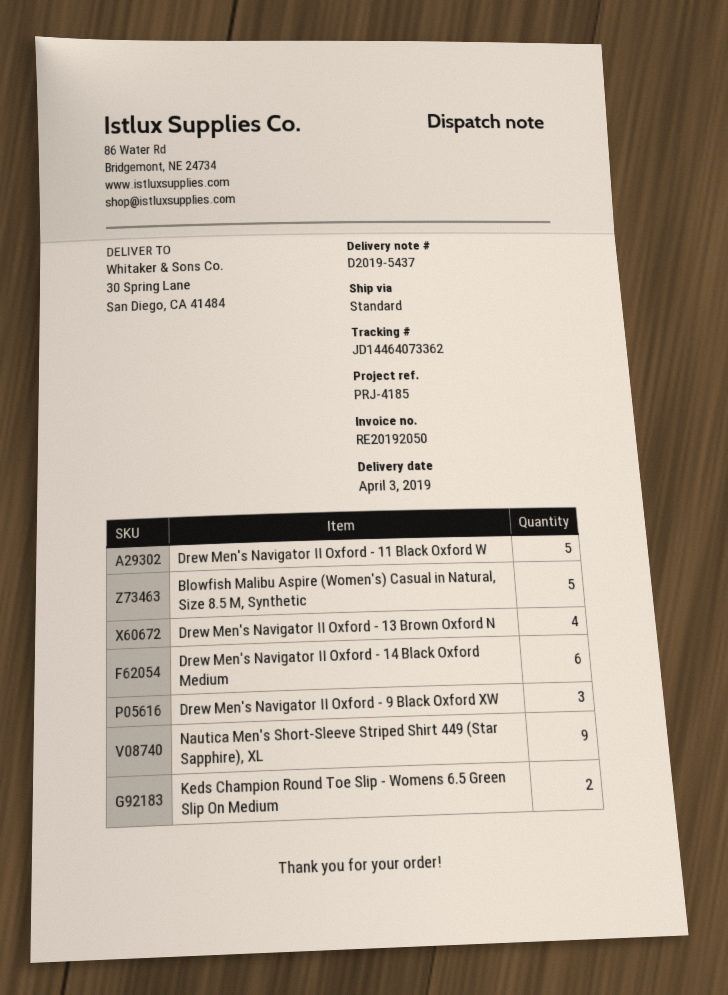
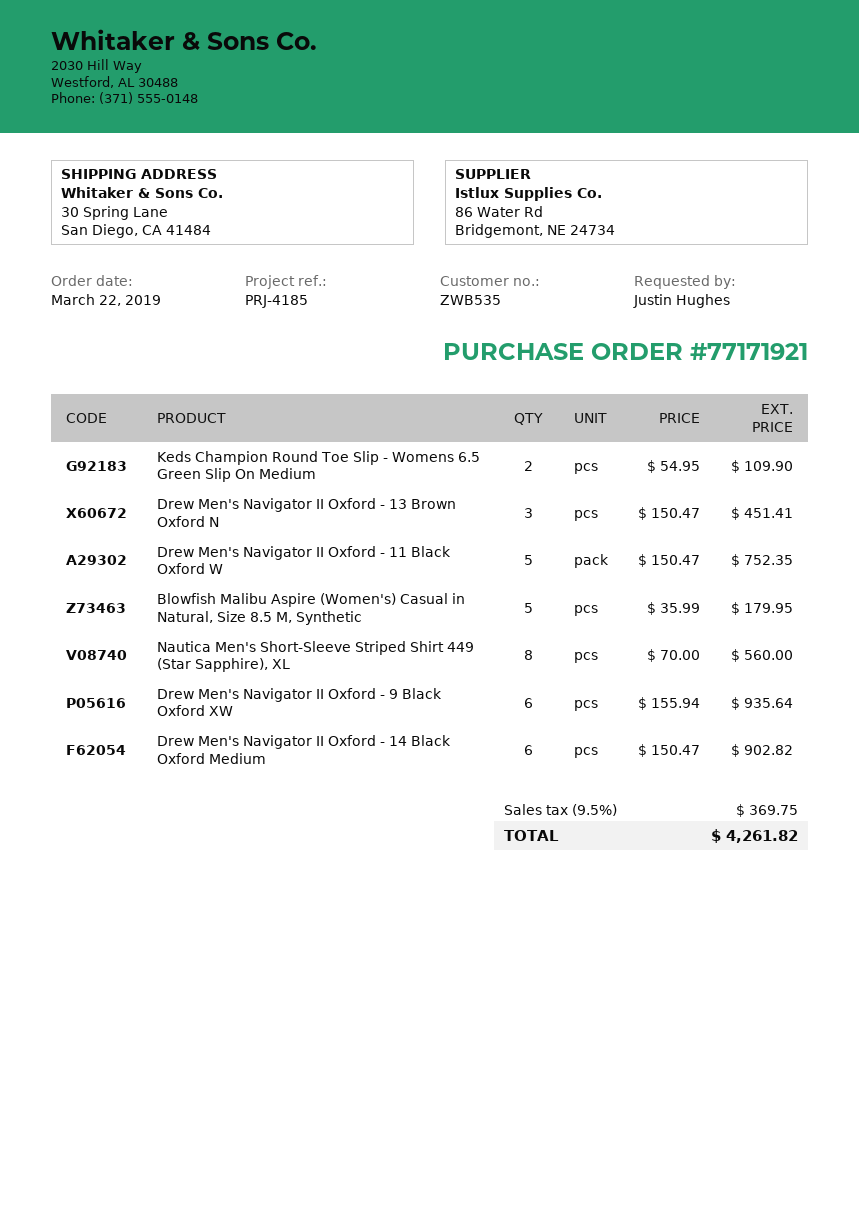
Drew Men's Navigator II Oxford - 13 Brown Oxford N: 4 -> 3
Drew Men's Navigator II Oxford - 9 Black Oxford XW: 3 -> 6
Nautica Men's Short-Sleeve Striped Shirt 449 (Star Sapphire), XL: 9 -> 8

